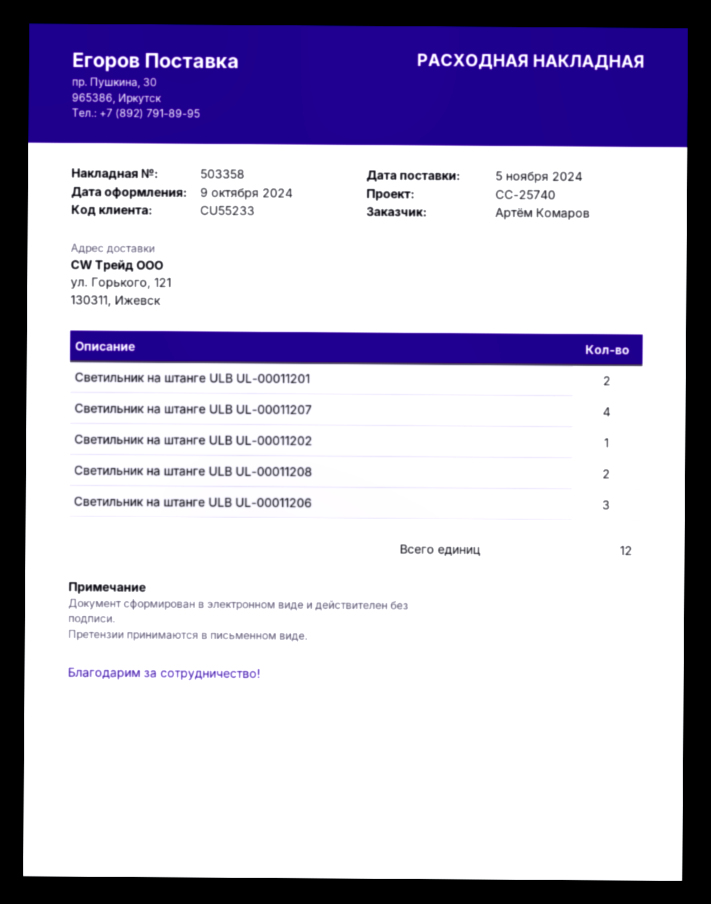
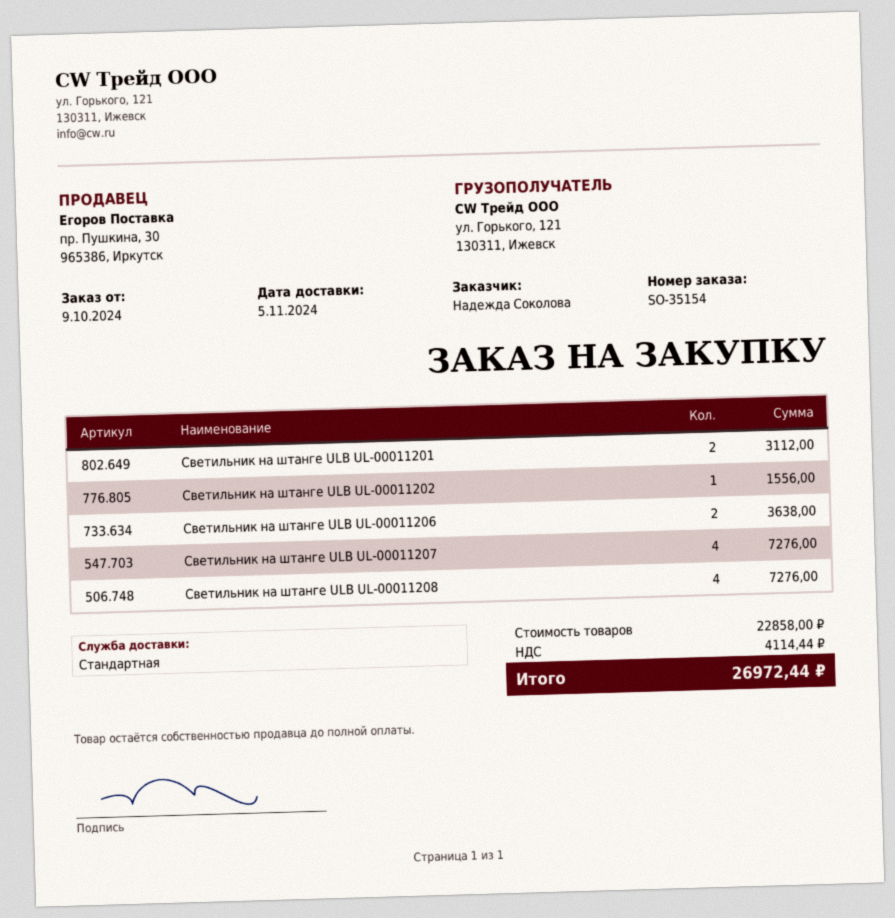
ordered by: Артём Комаров -> Надежда Соколова
Светильник на штанге ULB UL-00011208: 2 -> 4
Светильник на штанге ULB UL-00011206: 3 -> 2

